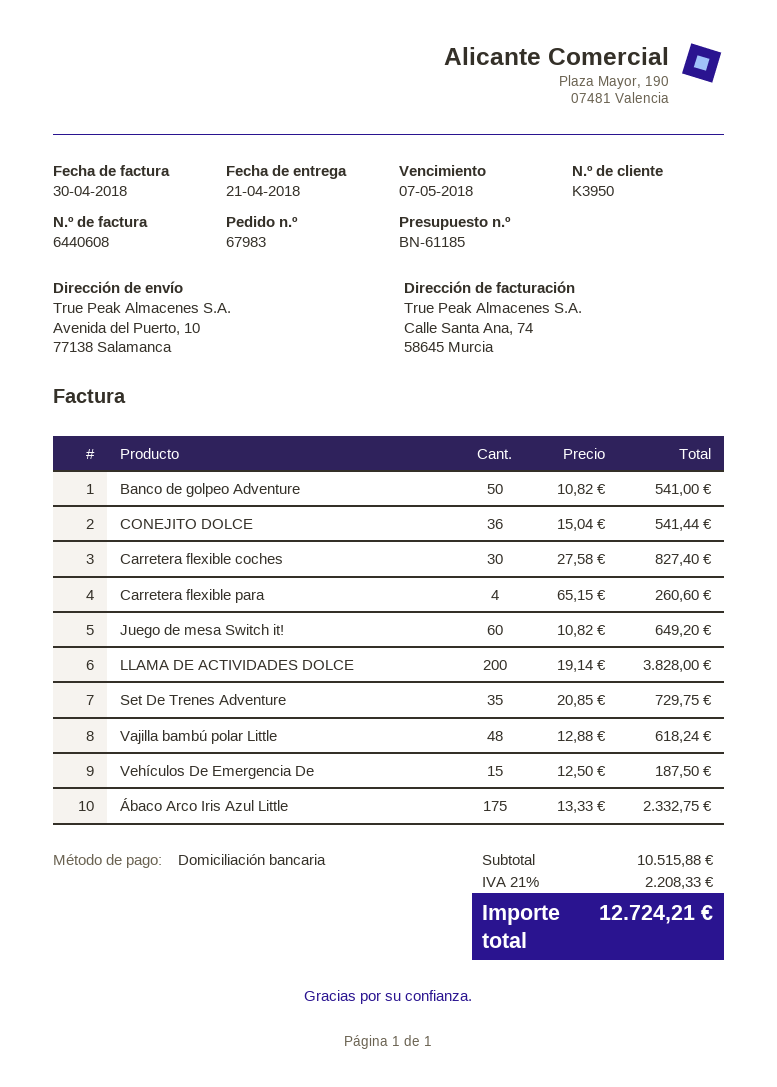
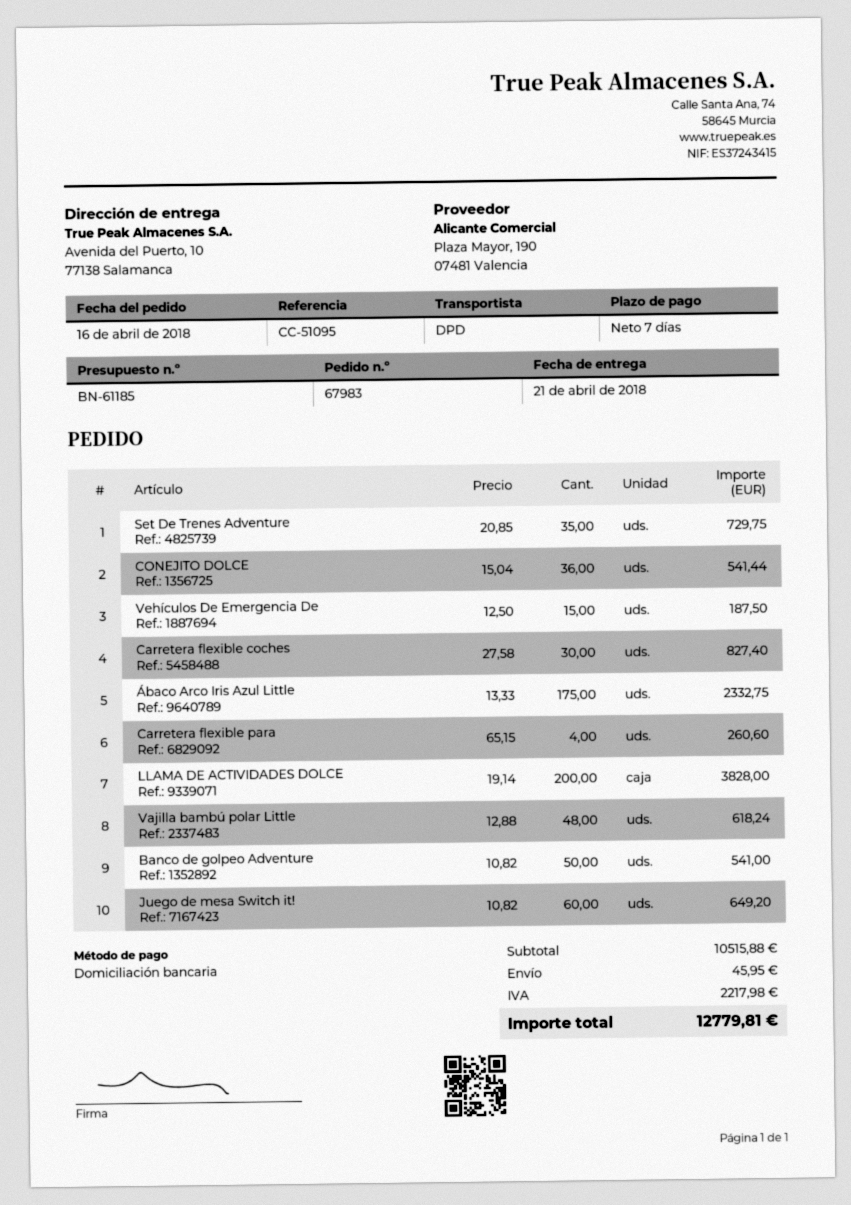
shipping: none -> 45.95
tax: 2208.33 -> 2217.98
total: 12724.21 -> 12779.81

